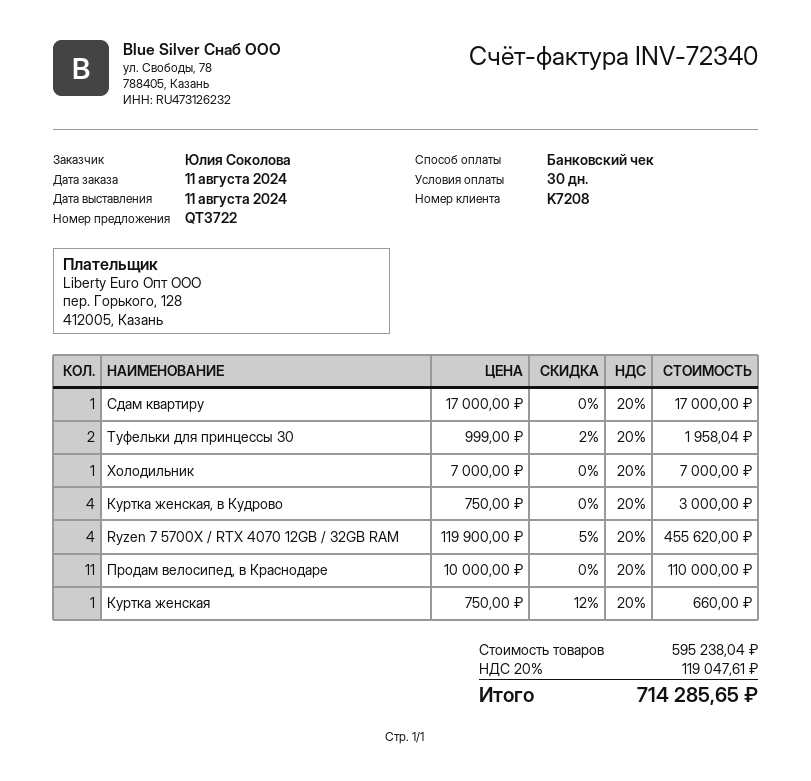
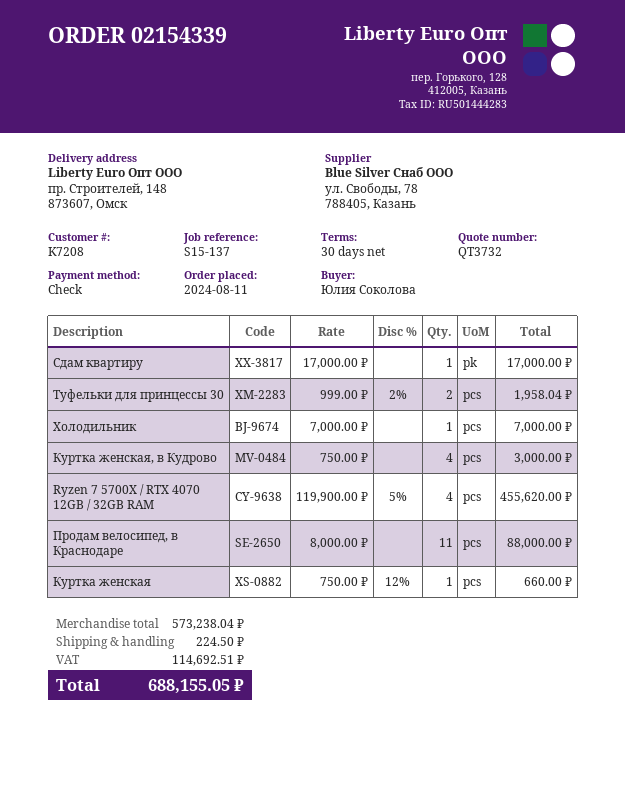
quote number: QT3722 -> QT3732
Продам велосипед, в Краснодаре: 11 x 10000.00 = 110000.00 -> 11 x 8000.00 = 88000.00
subtotal: 595238.04 -> 573238.04
shipping: none -> 224.50
tax: 119047.61 -> 114692.51
total: 714285.65 -> 688155.05

